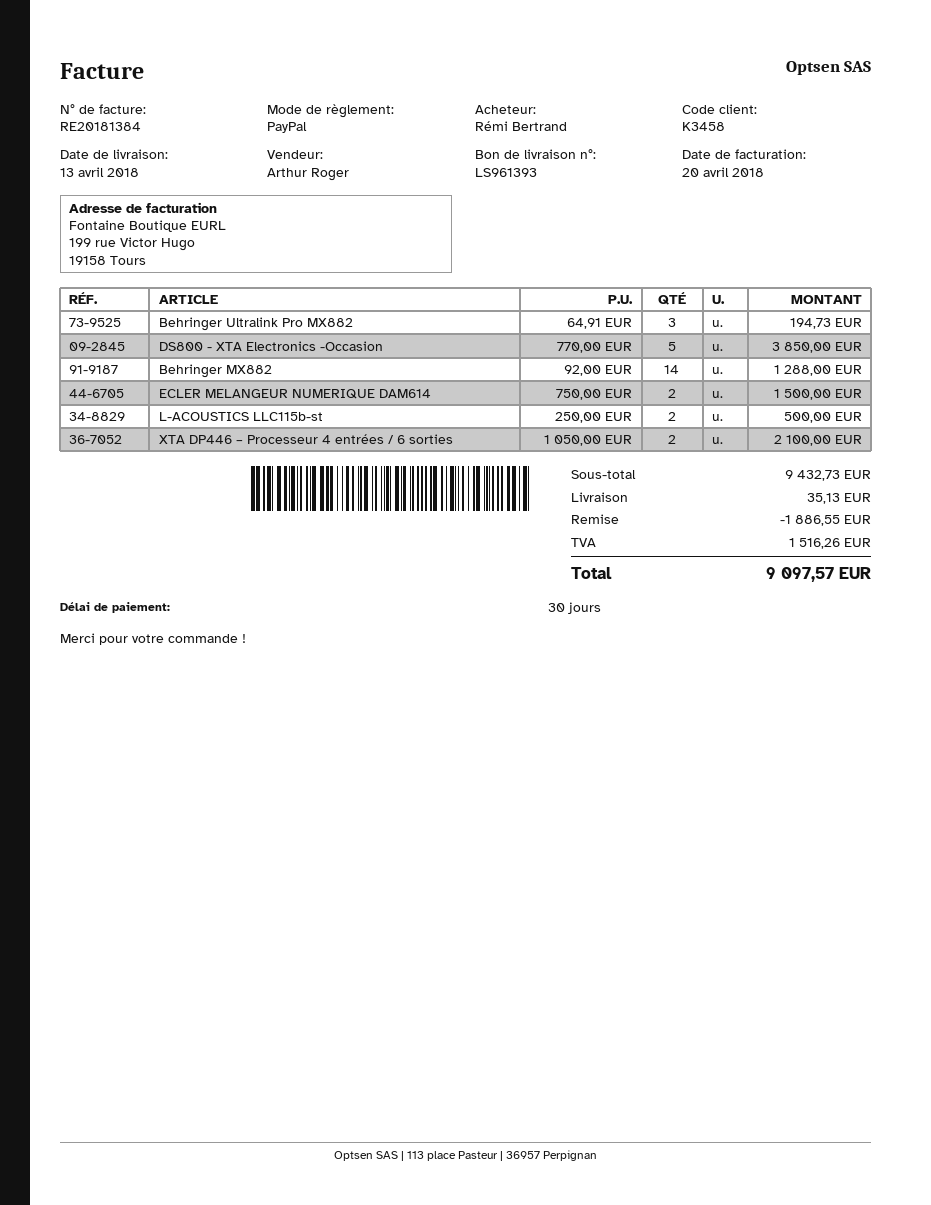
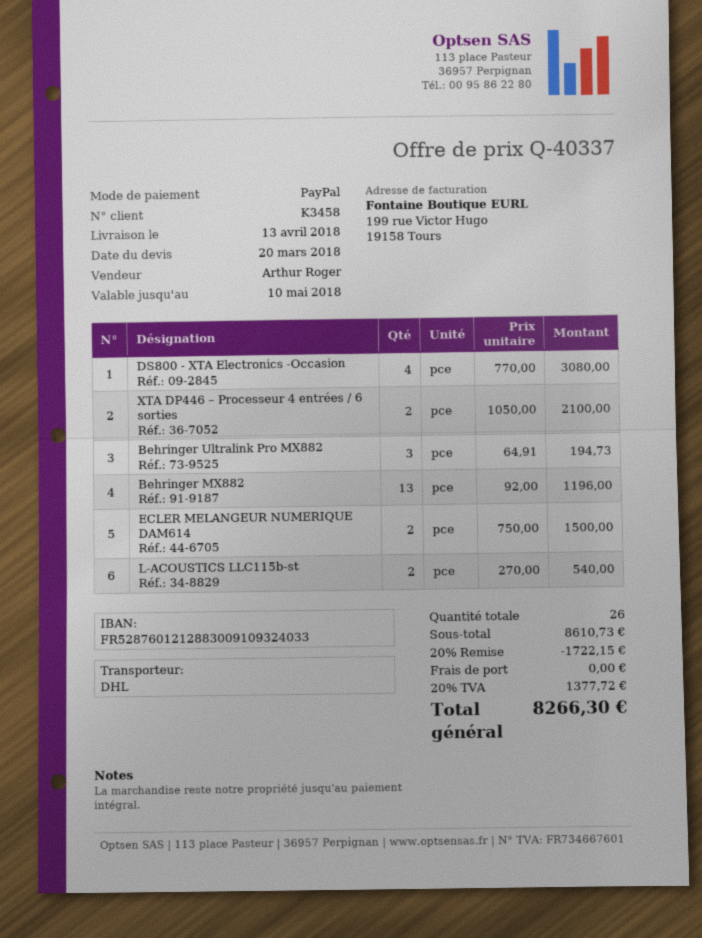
DS800 - XTA Electronics -Occasion: 5 x 770.00 = 3850.00 -> 4 x 770.00 = 3080.00
Behringer MX882: 14 x 92.00 = 1288.00 -> 13 x 92.00 = 1196.00
L-ACOUSTICS LLC115b-st: 2 x 250.00 = 500.00 -> 2 x 270.00 = 540.00
subtotal: 9432.73 -> 8610.73
discount: 1886.55 -> 1722.15
shipping: 35.13 -> 0.00
tax: 1516.26 -> 1377.72
total: 9097.57 -> 8266.30

